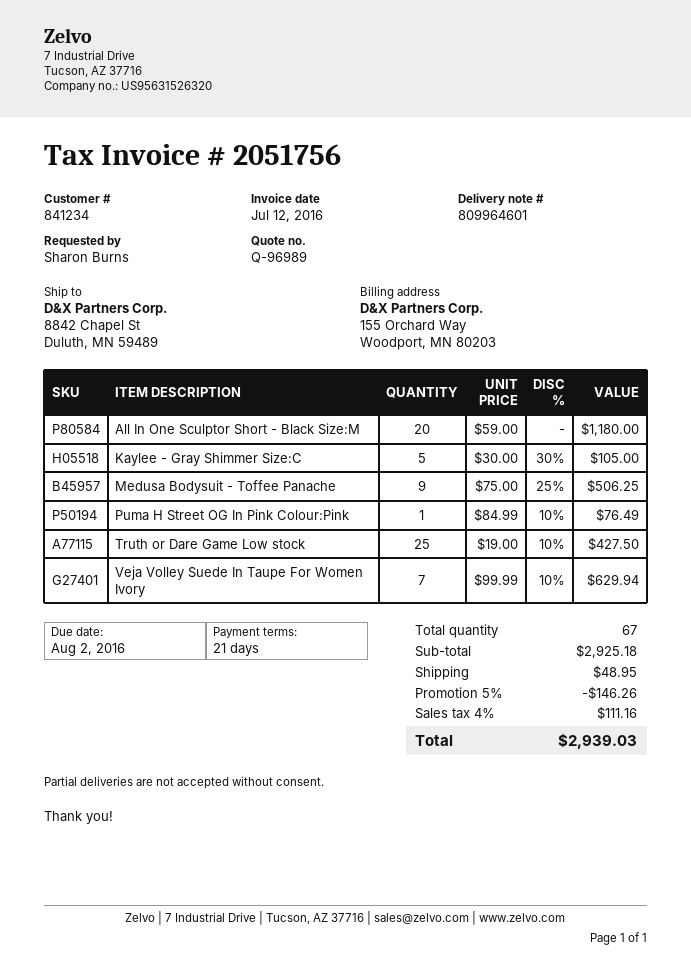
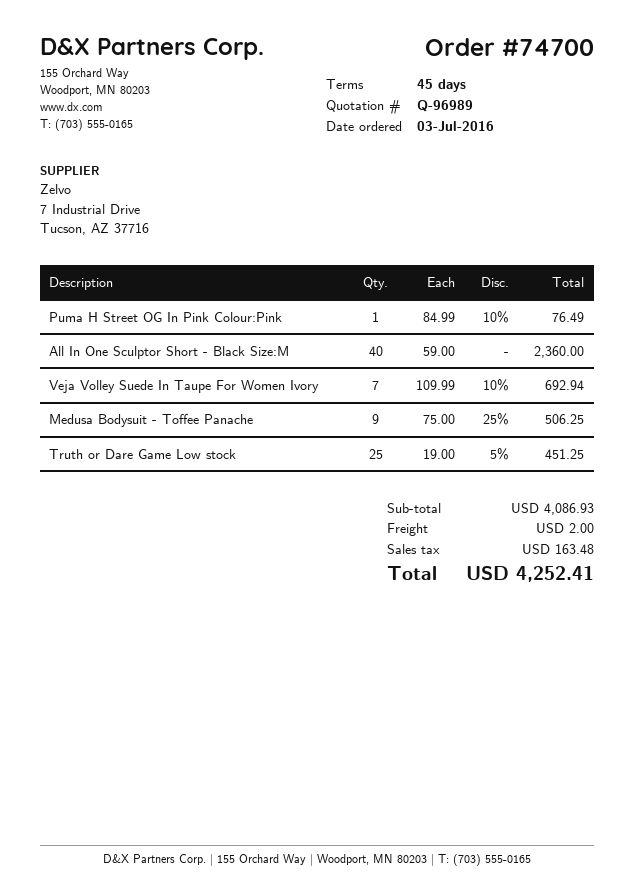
payment terms: 21 days -> 45 days
All In One Sculptor Short - Black Size:M: 20 x 59.00 = 1180.00 -> 40 x 59.00 = 2360.00
Kaylee - Gray Shimmer Size:C: 5 x 30.00 - 30% = 105.00 -> none
Truth or Dare Game Low stock: 25 x 19.00 - 10% = 427.50 -> 25 x 19.00 - 5% = 451.25
Veja Volley Suede In Taupe For Women Ivory: 7 x 99.99 - 10% = 629.94 -> 7 x 109.99 - 10% = 692.94
subtotal: 2925.18 -> 4086.93
discount: 5% = 146.26 -> none
shipping: 48.95 -> 2.00
tax: 111.16 -> 163.48
total: 2939.03 -> 4252.41

